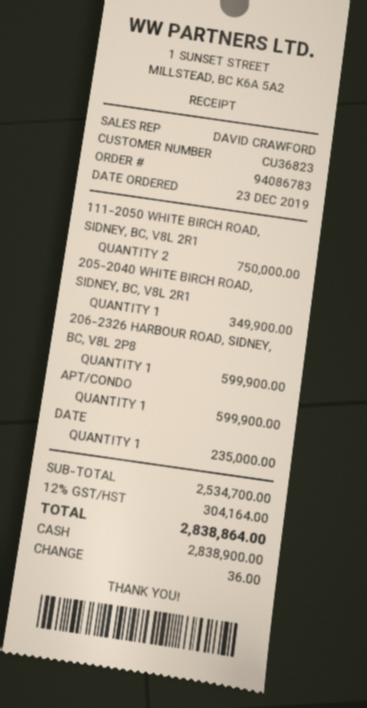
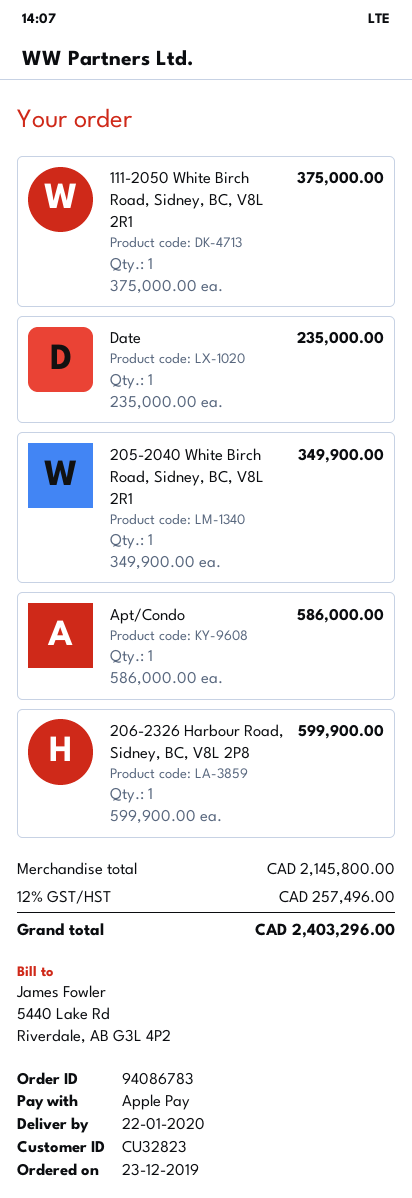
customer number: CU36823 -> CU32823
payment method: cash -> Apple Pay
111-2050 WHITE BIRCH ROAD, SIDNEY, BC, V8L 2R1: 2 for 750000.00 -> 1 for 375000.00
APT/CONDO: 1 for 599900.00 -> 1 for 586000.00
subtotal: 2534700.00 -> 2145800.00
tax: 12% = 304164.00 -> 12% = 257496.00
total: 2838864.00 -> 2403296.00

